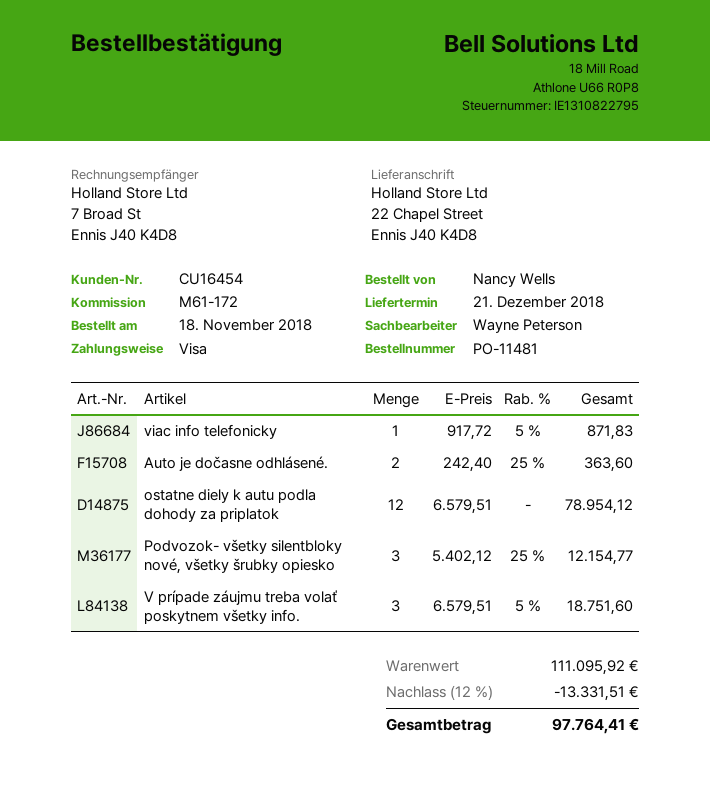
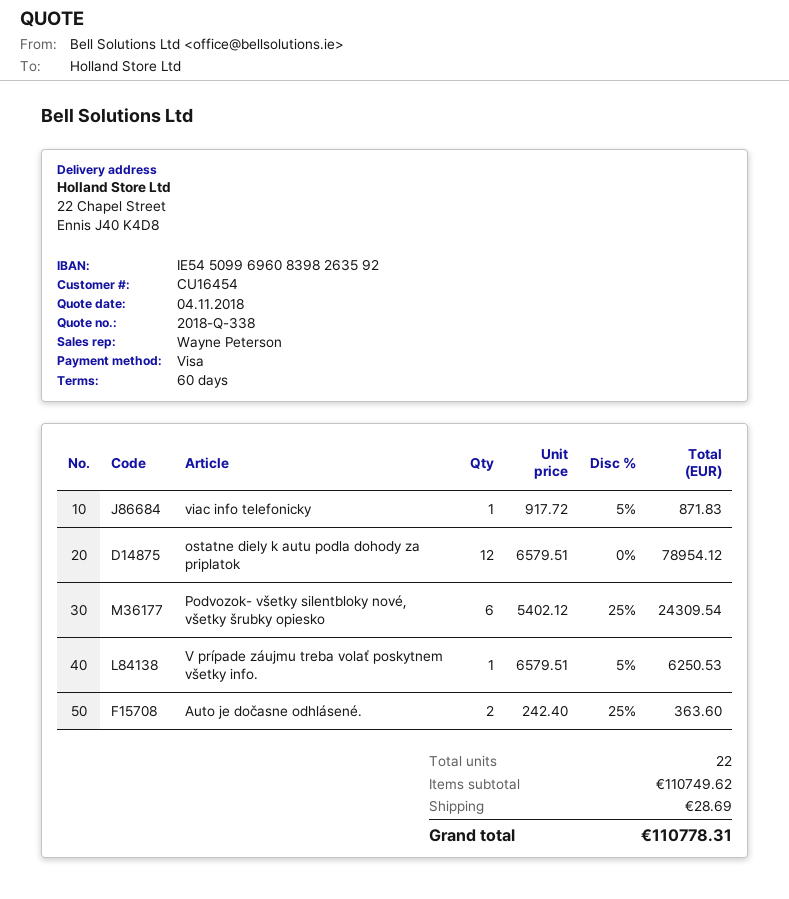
Podvozok- všetky silentbloky nové, všetky šrubky opiesko: 3 x 5402.12 - 25% = 12154.77 -> 6 x 5402.12 - 25% = 24309.54
V prípade záujmu treba volať poskytnem všetky info.: 3 x 6579.51 - 5% = 18751.60 -> 1 x 6579.51 - 5% = 6250.53
subtotal: 111095.92 -> 110749.62
discount: 12% = 13331.51 -> none
shipping: none -> 28.69
total: 97764.41 -> 110778.31

